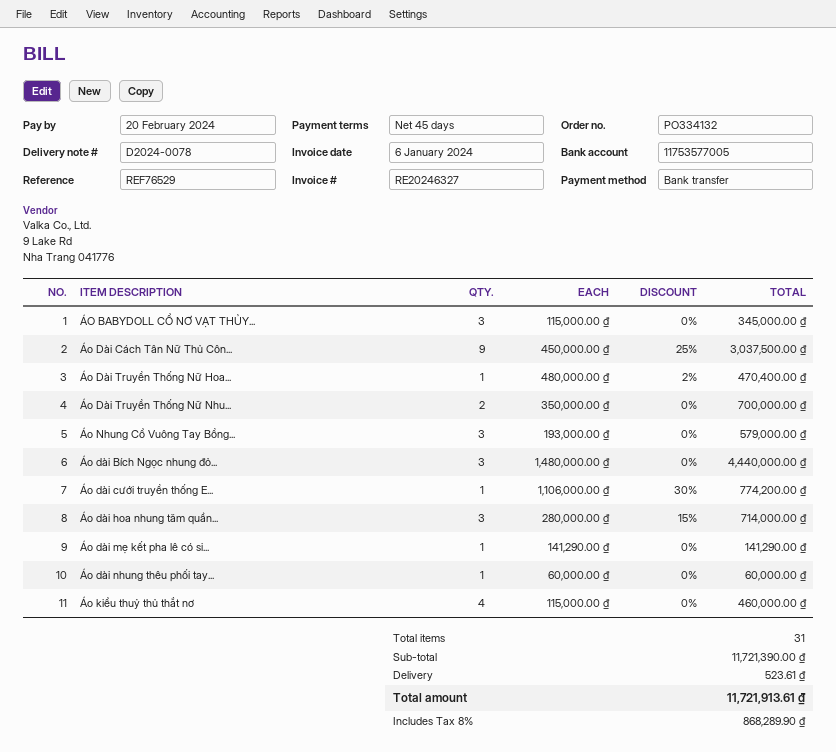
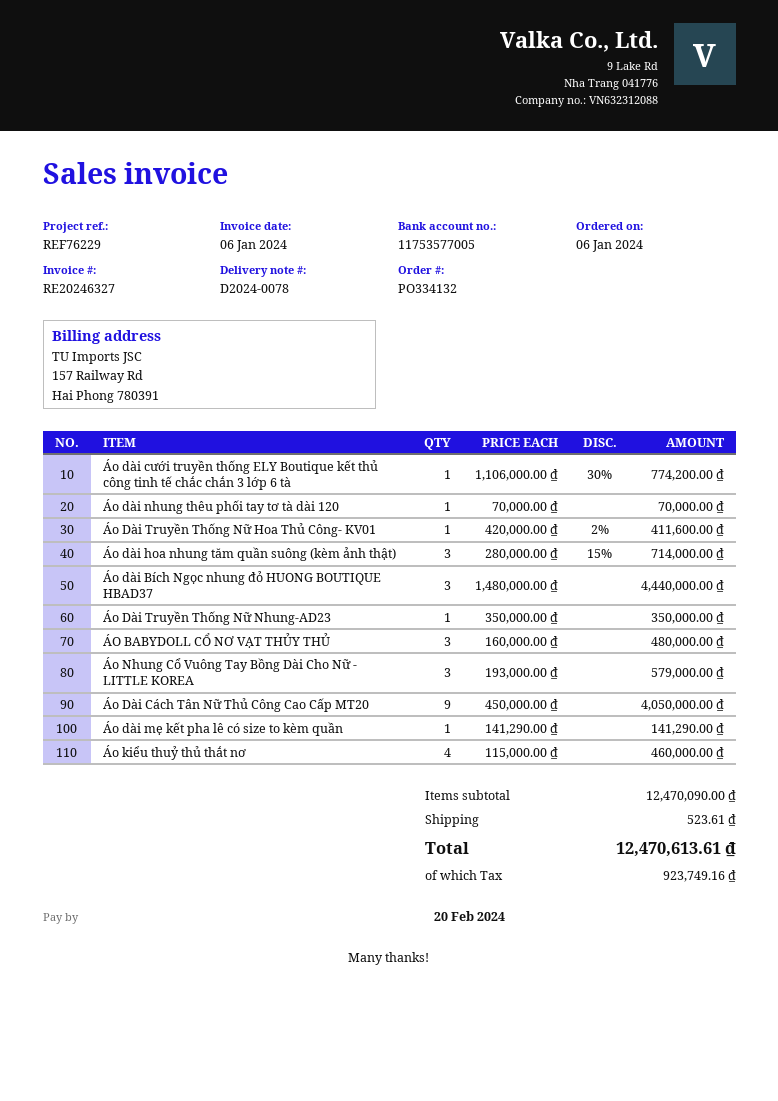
reference: REF76529 -> REF76229
ÁO BABYDOLL CỔ NƠ VẠT THỦY...: 3 x 115000.00 = 345000.00 -> 3 x 160000.00 = 480000.00
Áo Dài Cách Tân Nữ Thủ Côn...: 9 x 450000.00 - 25% = 3037500.00 -> 9 x 450000.00 = 4050000.00
Áo Dài Truyền Thống Nữ Hoa...: 1 x 480000.00 - 2% = 470400.00 -> 1 x 420000.00 - 2% = 411600.00
Áo Dài Truyền Thống Nữ Nhu...: 2 x 350000.00 = 700000.00 -> 1 x 350000.00 = 350000.00
Áo dài nhung thêu phối tay...: 1 x 60000.00 = 60000.00 -> 1 x 70000.00 = 70000.00
subtotal: 11721390.00 -> 12470090.00
tax: 868289.90 -> 923749.16
total: 11721913.61 -> 12470613.61

